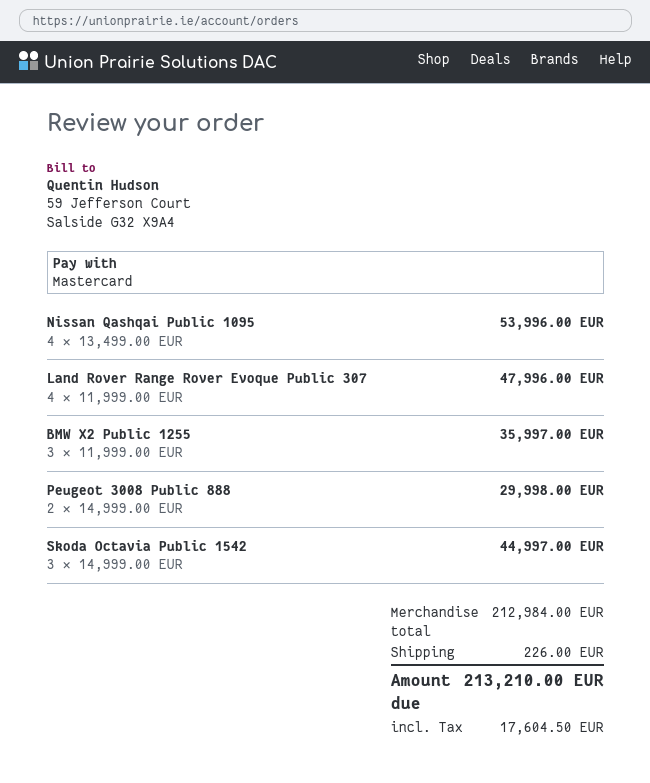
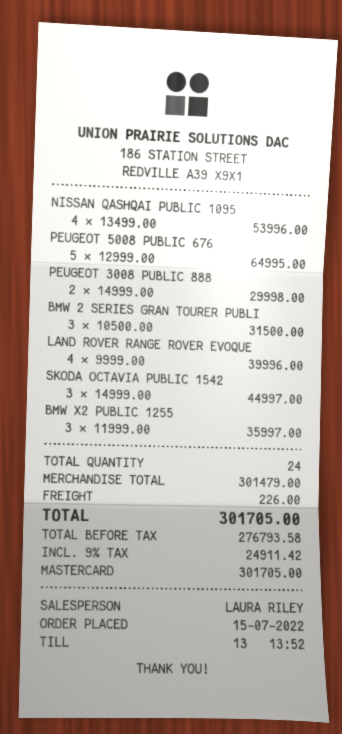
Land Rover Range Rover Evoque Public 307: 4 x 11999.00 = 47996.00 -> 4 x 9999.00 = 39996.00
PEUGEOT 5008 PUBLIC 676: none -> 5 x 12999.00 = 64995.00
BMW 2 SERIES GRAN TOURER PUBLI: none -> 3 x 10500.00 = 31500.00
subtotal: 212984.00 -> 301479.00
tax: 17604.50 -> 24911.42
total: 213210.00 -> 301705.00

